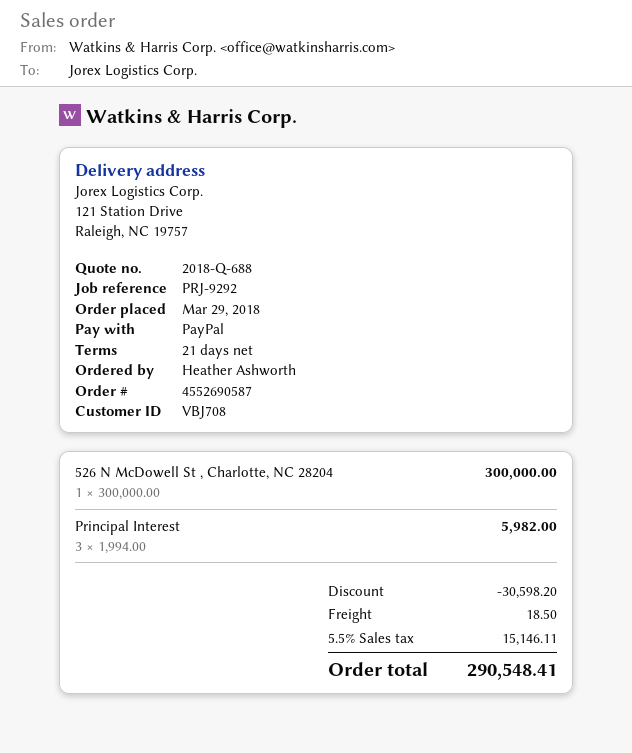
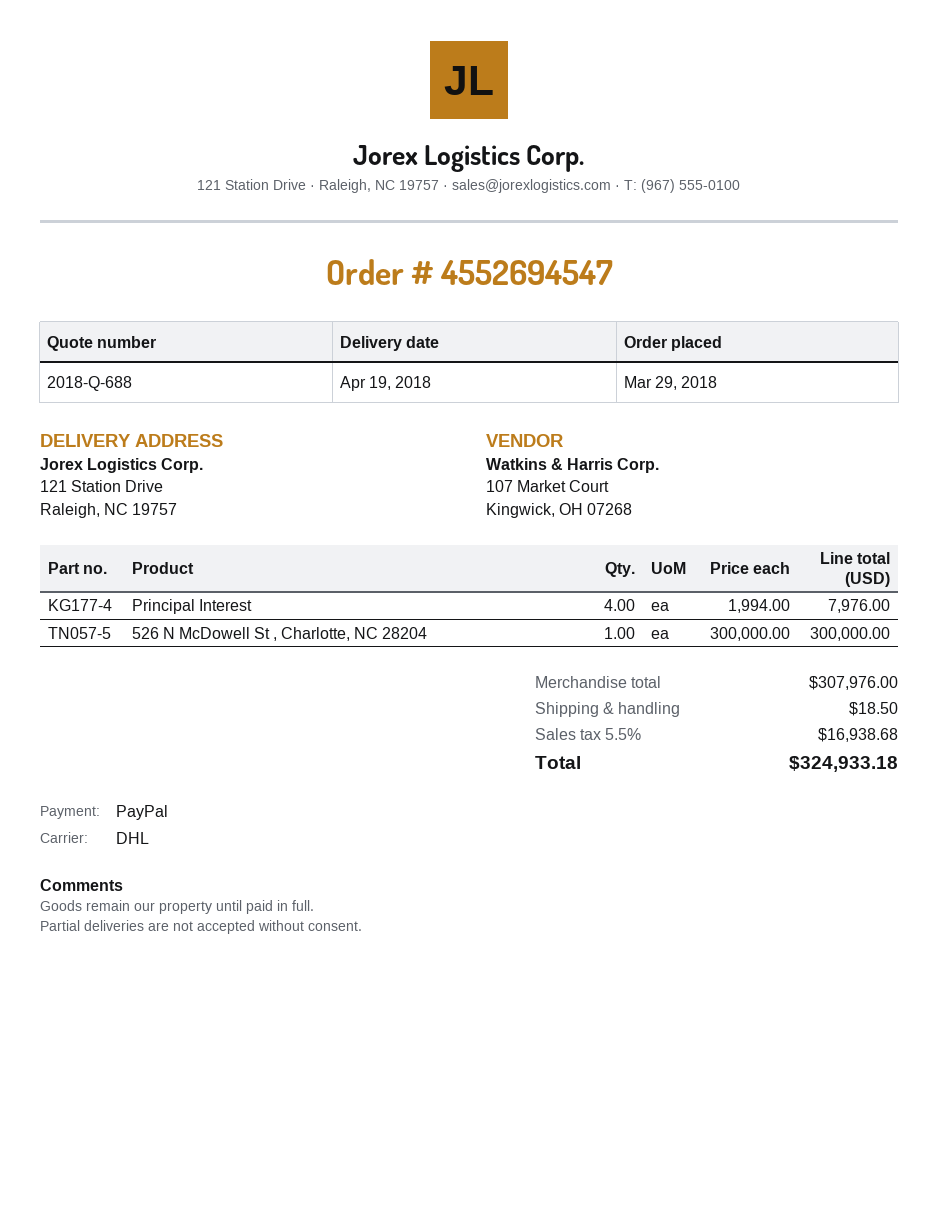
order number: 4552690587 -> 4552694547
Principal Interest: 3 x 1994.00 = 5982.00 -> 4 x 1994.00 = 7976.00
discount: 30598.20 -> none
tax: 5.5% = 15146.11 -> 5.5% = 16938.68
total: 290548.41 -> 324933.18

